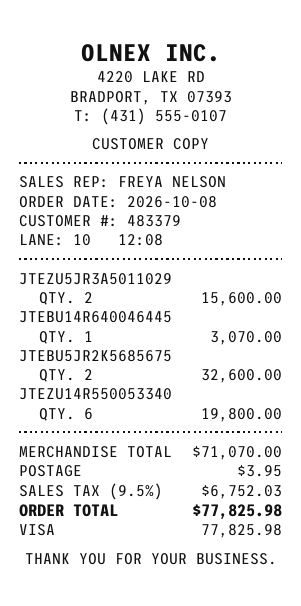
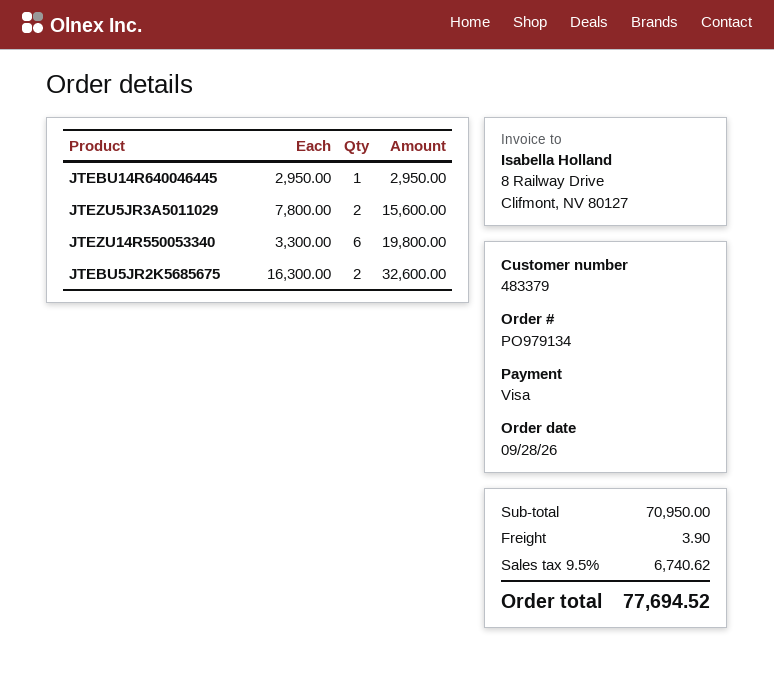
order date: 2026-10-08 -> 2026-09-28
JTEBU14R640046445: 1 for 3070.00 -> 1 for 2950.00
subtotal: 71070.00 -> 70950.00
shipping: 3.95 -> 3.90
tax: 9.5% = 6752.03 -> 9.5% = 6740.62
total: 77825.98 -> 77694.52

